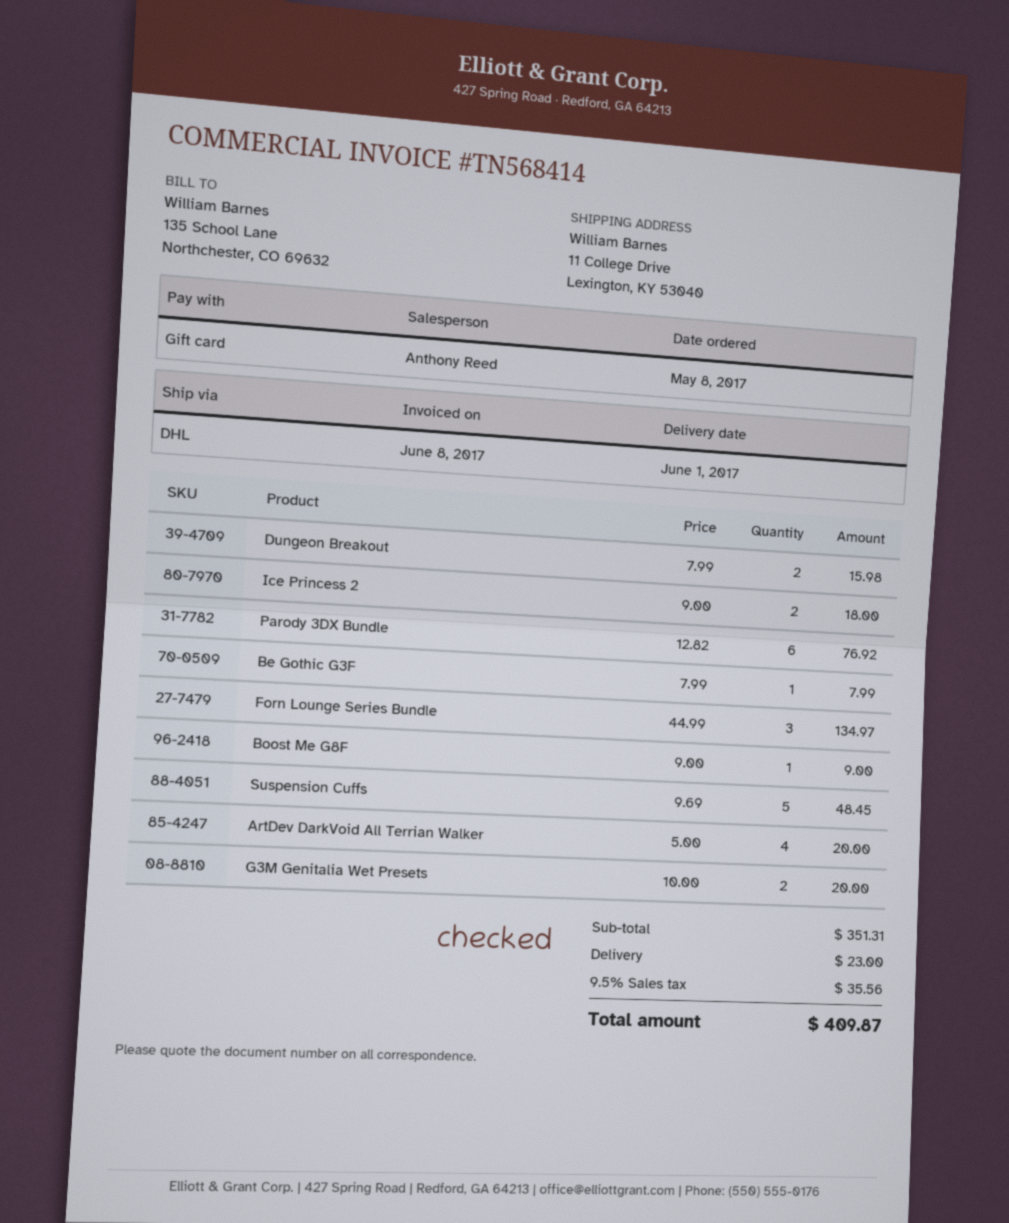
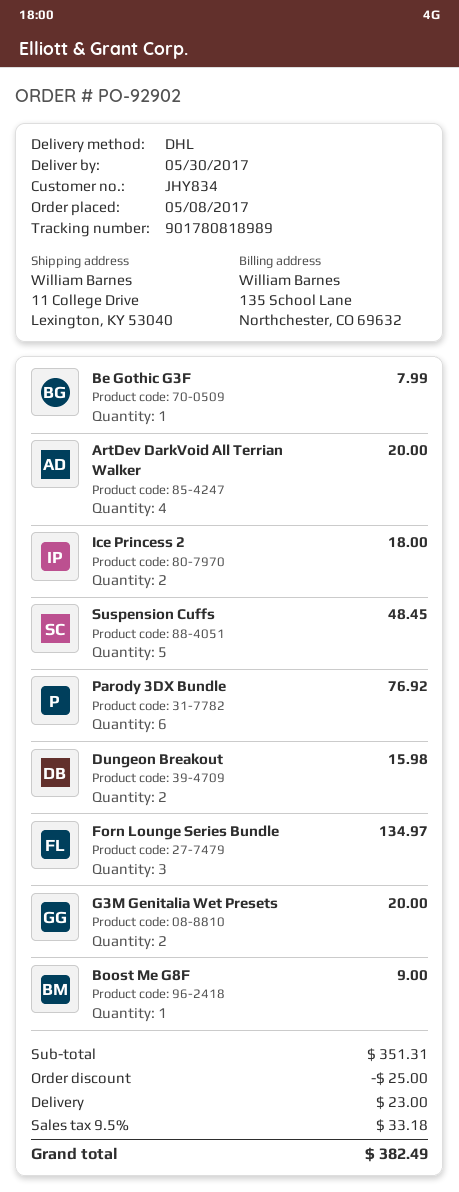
delivery date: 2017-06-01 -> 2017-05-30
discount: none -> 25.00
tax: 9.5% = 35.56 -> 9.5% = 33.18
total: 409.87 -> 382.49

